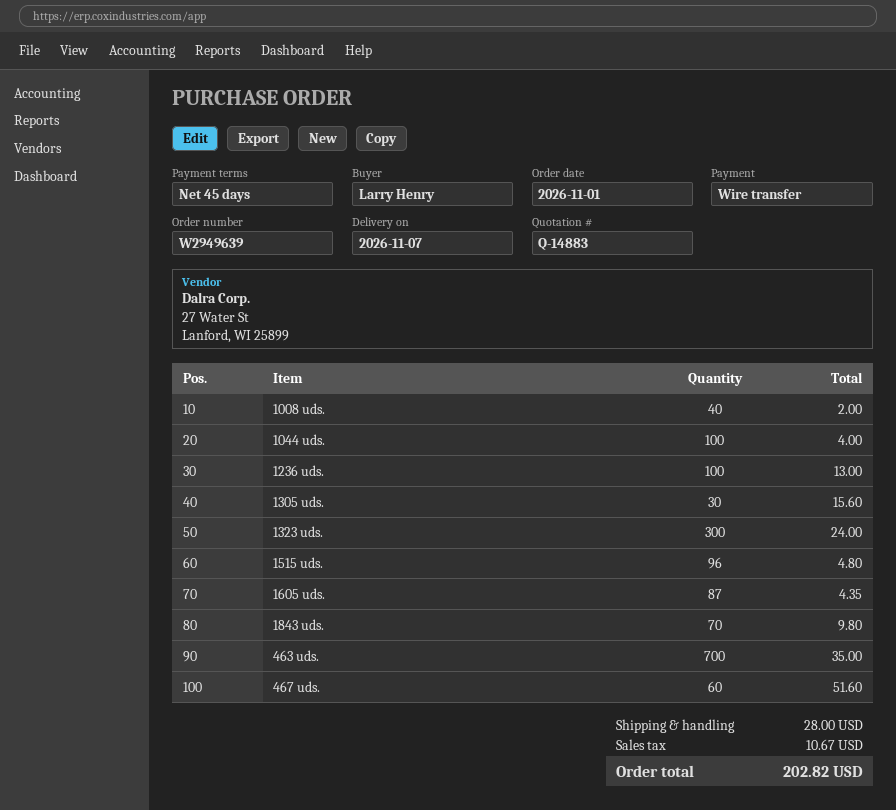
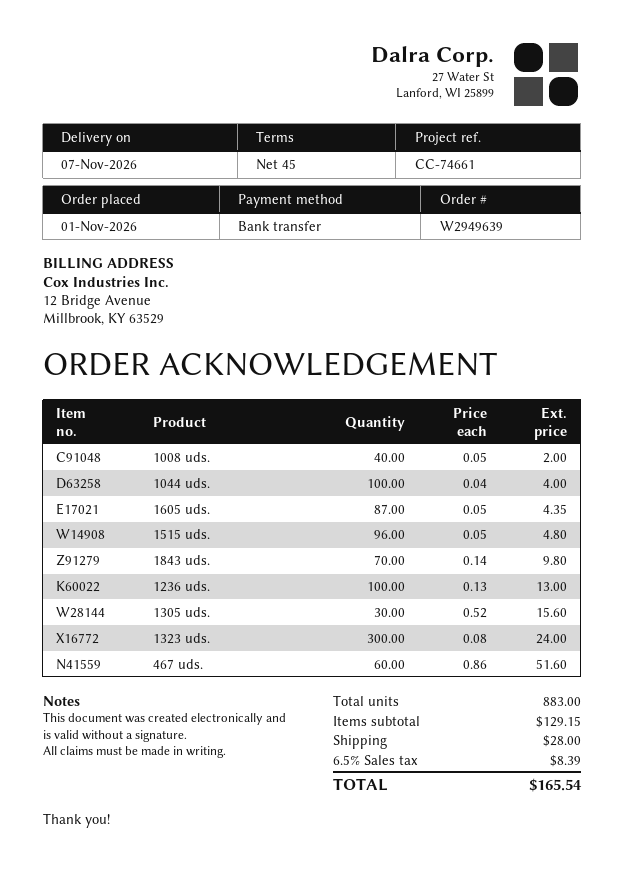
463 uds.: 700 for 35.00 -> none
tax: 10.67 -> 8.39
total: 202.82 -> 165.54

